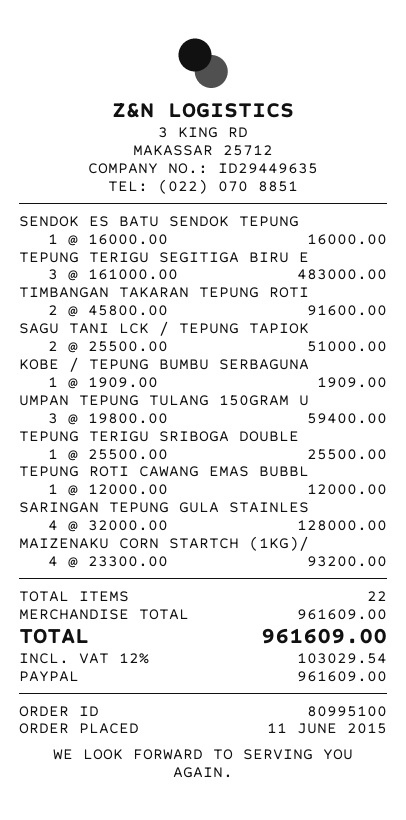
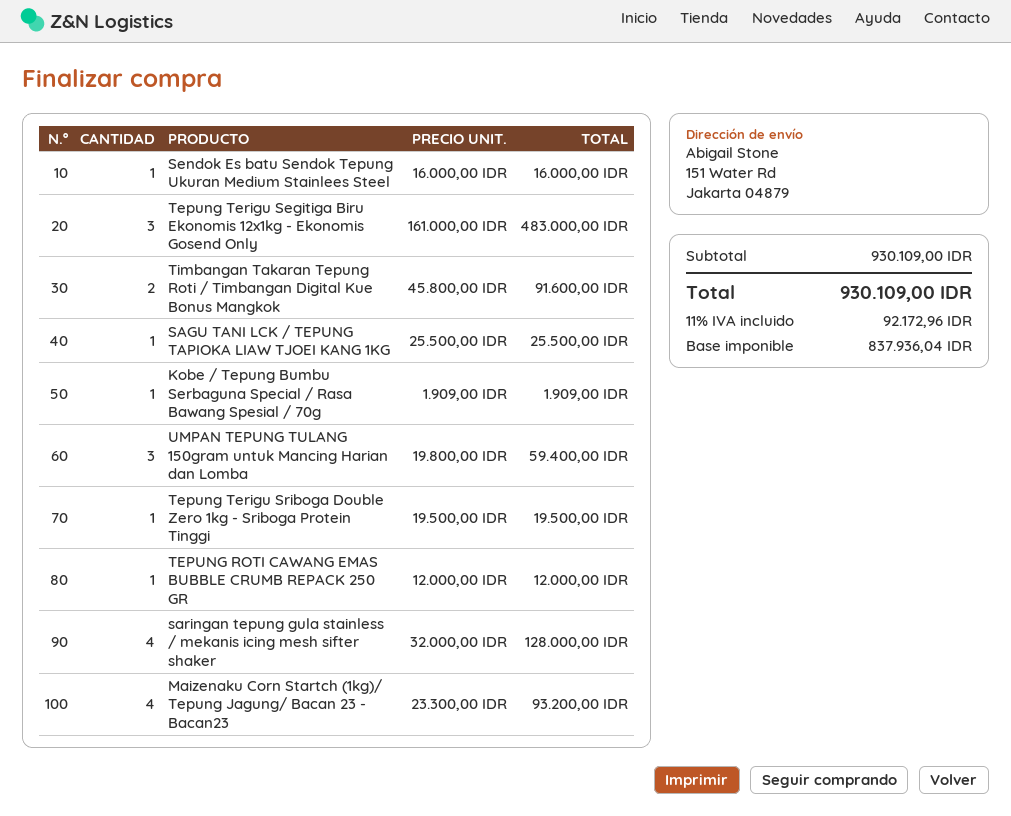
SAGU TANI LCK / TEPUNG TAPIOK: 2 x 25500.00 = 51000.00 -> 1 x 25500.00 = 25500.00
TEPUNG TERIGU SRIBOGA DOUBLE: 1 x 25500.00 = 25500.00 -> 1 x 19500.00 = 19500.00
subtotal: 961609.00 -> 930109.00
tax: 12% = 103029.54 -> 11% = 92172.96
total: 961609.00 -> 930109.00

